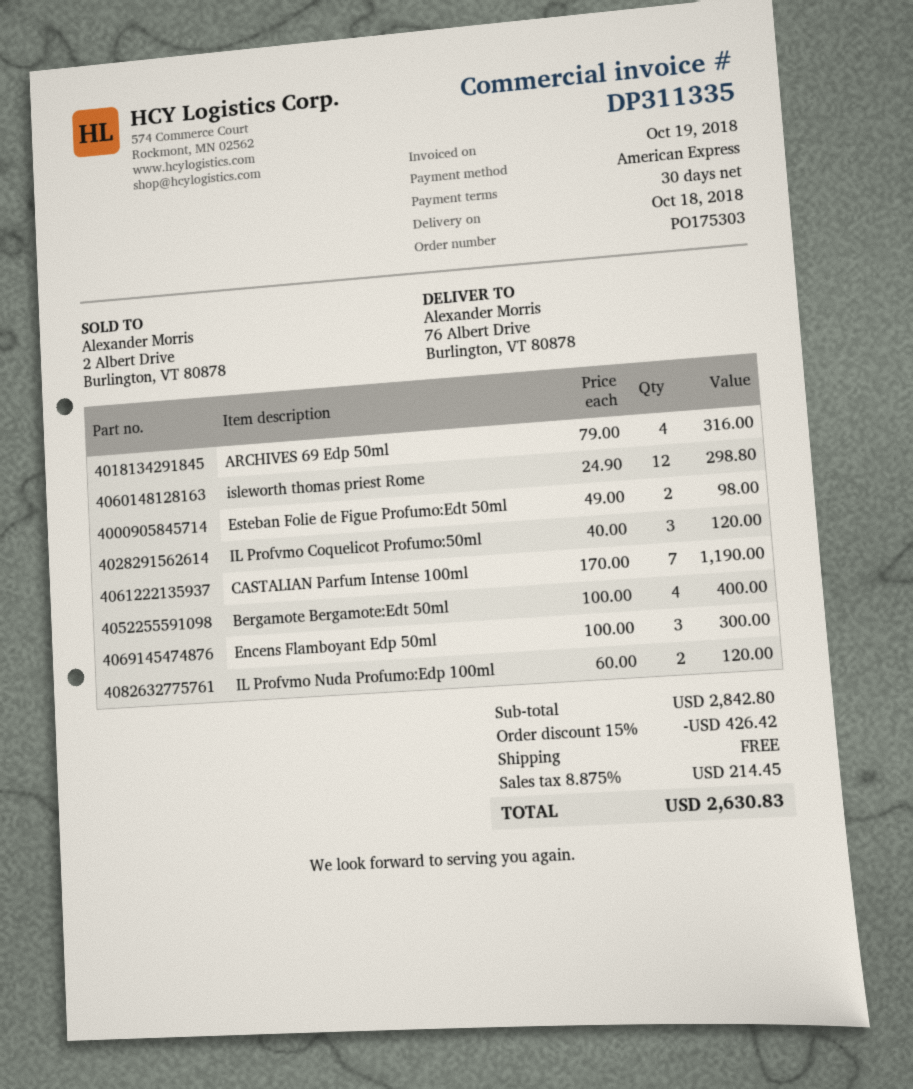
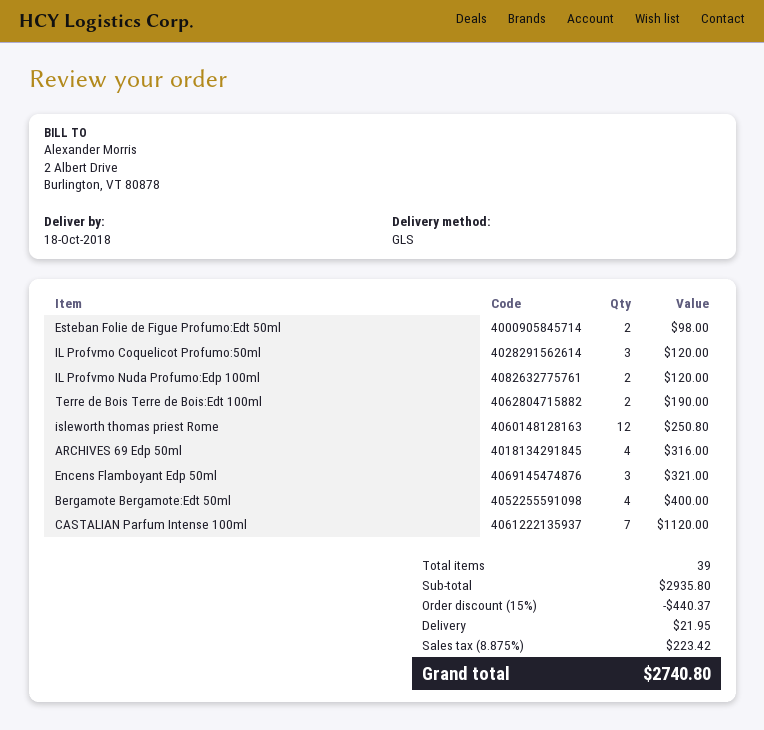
isleworth thomas priest Rome: 12 for 298.80 -> 12 for 250.80
CASTALIAN Parfum Intense 100ml: 7 for 1190.00 -> 7 for 1120.00
Encens Flamboyant Edp 50ml: 3 for 300.00 -> 3 for 321.00
Terre de Bois Terre de Bois:Edt 100ml: none -> 2 for 190.00
subtotal: 2842.80 -> 2935.80
discount: 15% = 426.42 -> 15% = 440.37
shipping: 0.00 -> 21.95
tax: 8.875% = 214.45 -> 8.875% = 223.42
total: 2630.83 -> 2740.80

